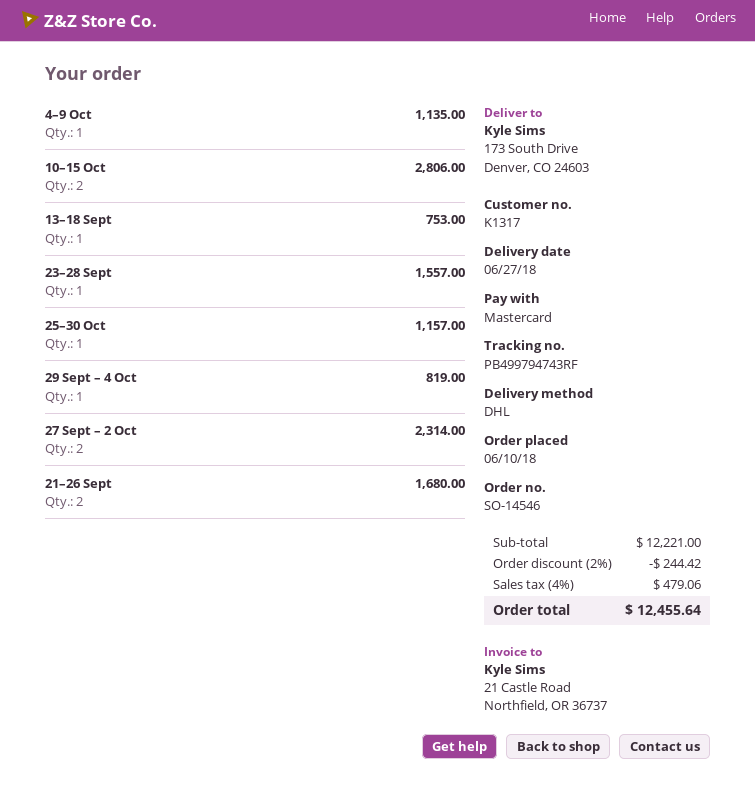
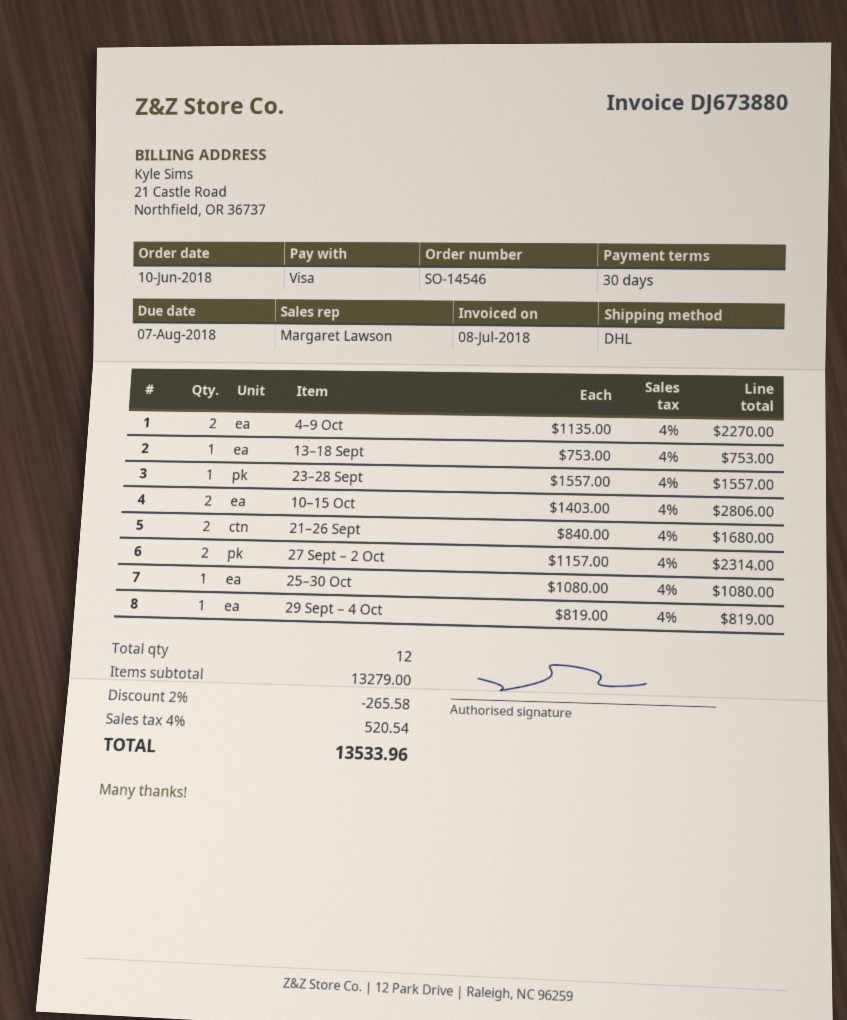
payment method: Mastercard -> Visa
4–9 Oct: 1 for 1135.00 -> 2 for 2270.00
25–30 Oct: 1 for 1157.00 -> 1 for 1080.00
subtotal: 12221.00 -> 13279.00
discount: 2% = 244.42 -> 2% = 265.58
tax: 4% = 479.06 -> 4% = 520.54
total: 12455.64 -> 13533.96

